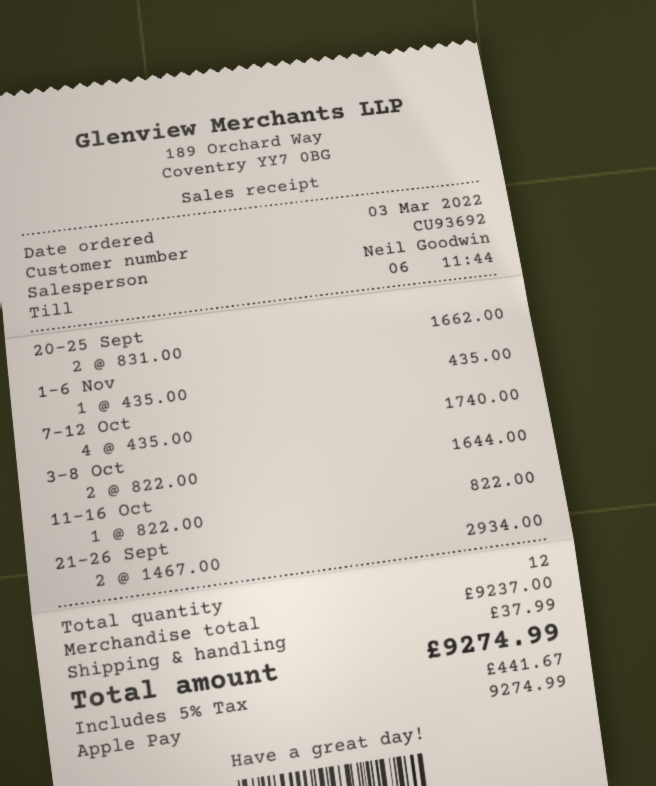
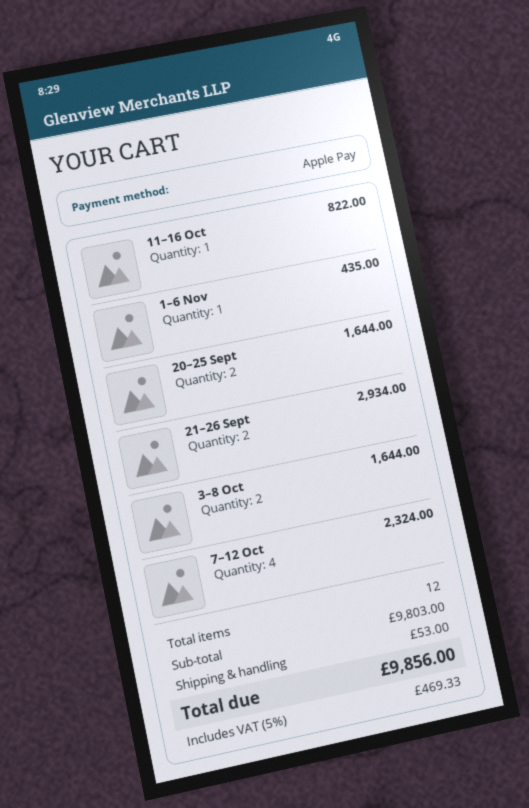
20–25 Sept: 2 for 1662.00 -> 2 for 1644.00
7–12 Oct: 4 for 1740.00 -> 4 for 2324.00
subtotal: 9237.00 -> 9803.00
shipping: 37.99 -> 53.00
tax: 5% = 441.67 -> 5% = 469.33
total: 9274.99 -> 9856.00

